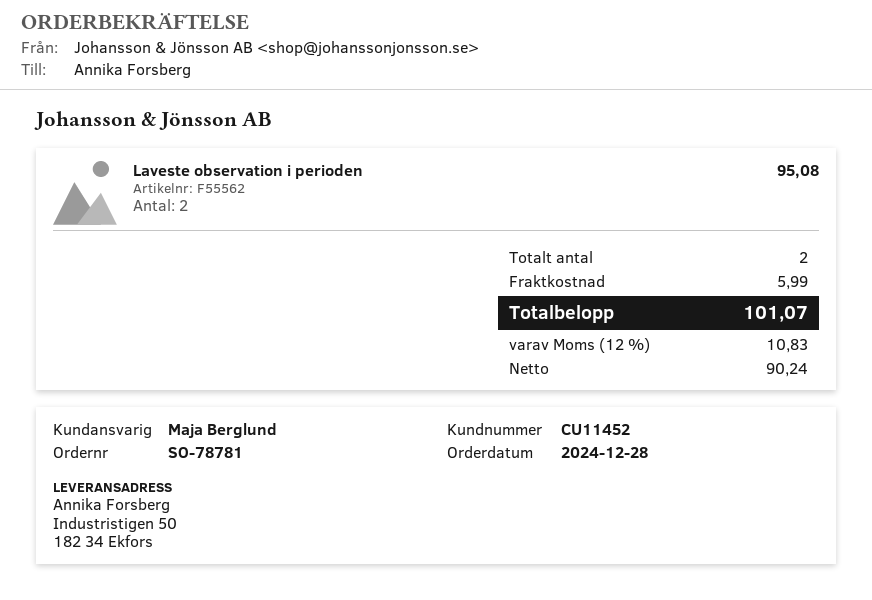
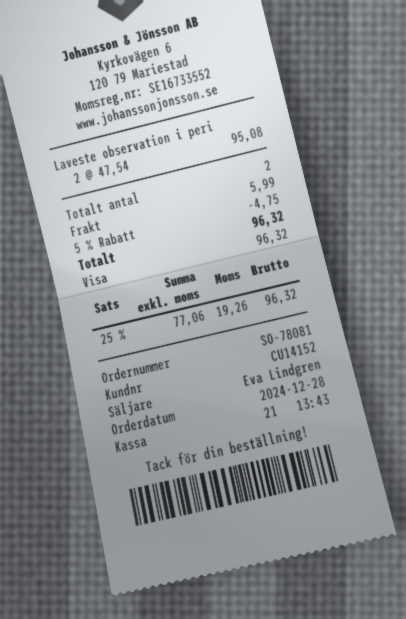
order number: SO-78781 -> SO-78081
customer number: CU11452 -> CU14152
sales rep: Maja Berglund -> Eva Lindgren
discount: none -> 5% = 4.75
net: 90.24 -> 77.06
tax: 12% = 10.83 -> 25% = 19.26
total: 101.07 -> 96.32

